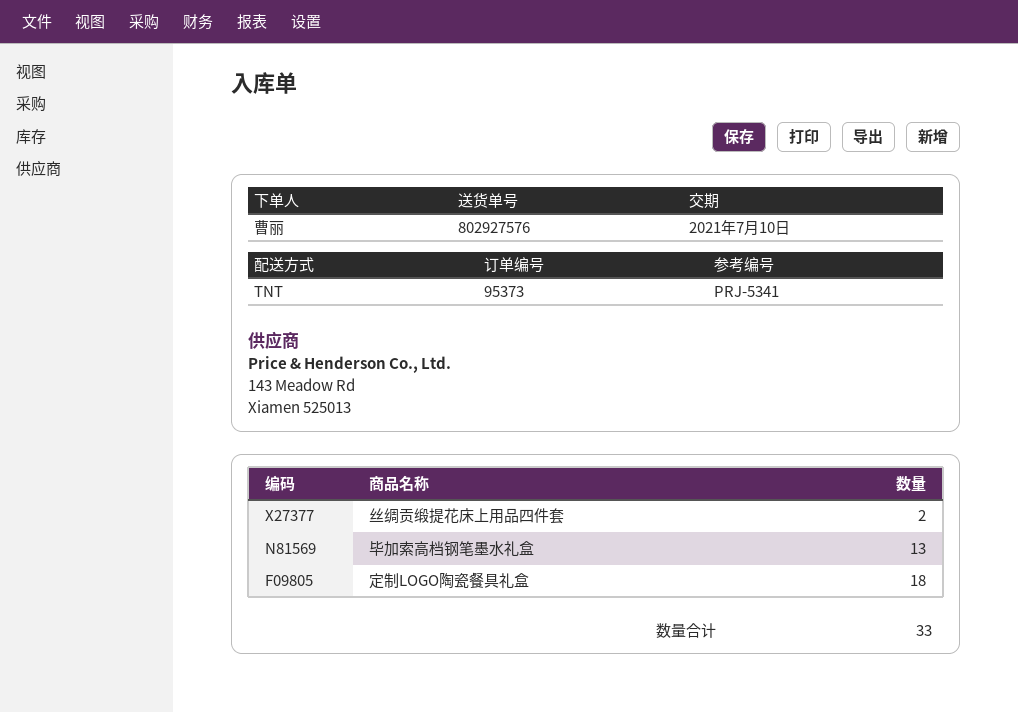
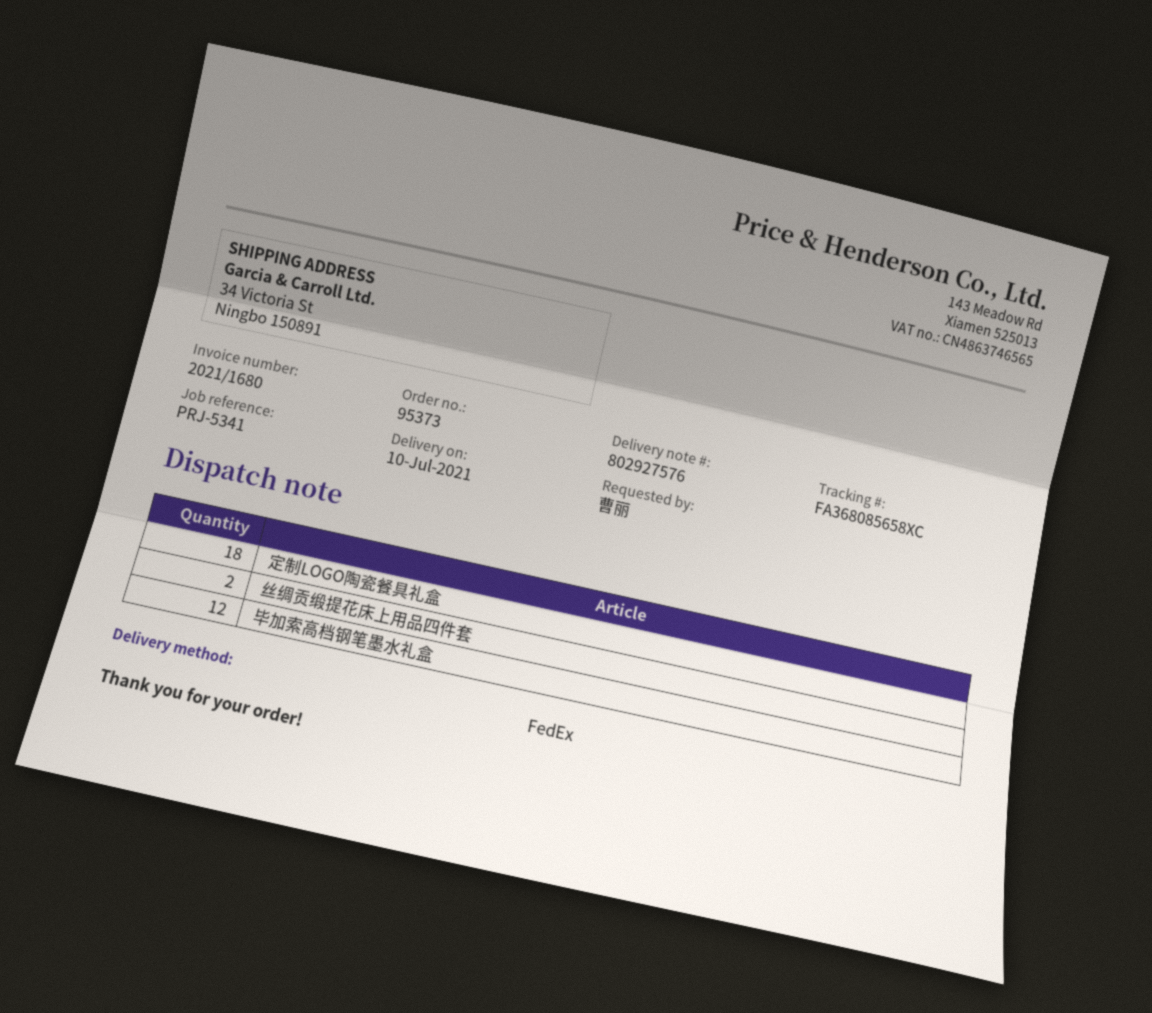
shipping method: TNT -> FedEx
毕加索高档钢笔墨水礼盒: 13 -> 12

